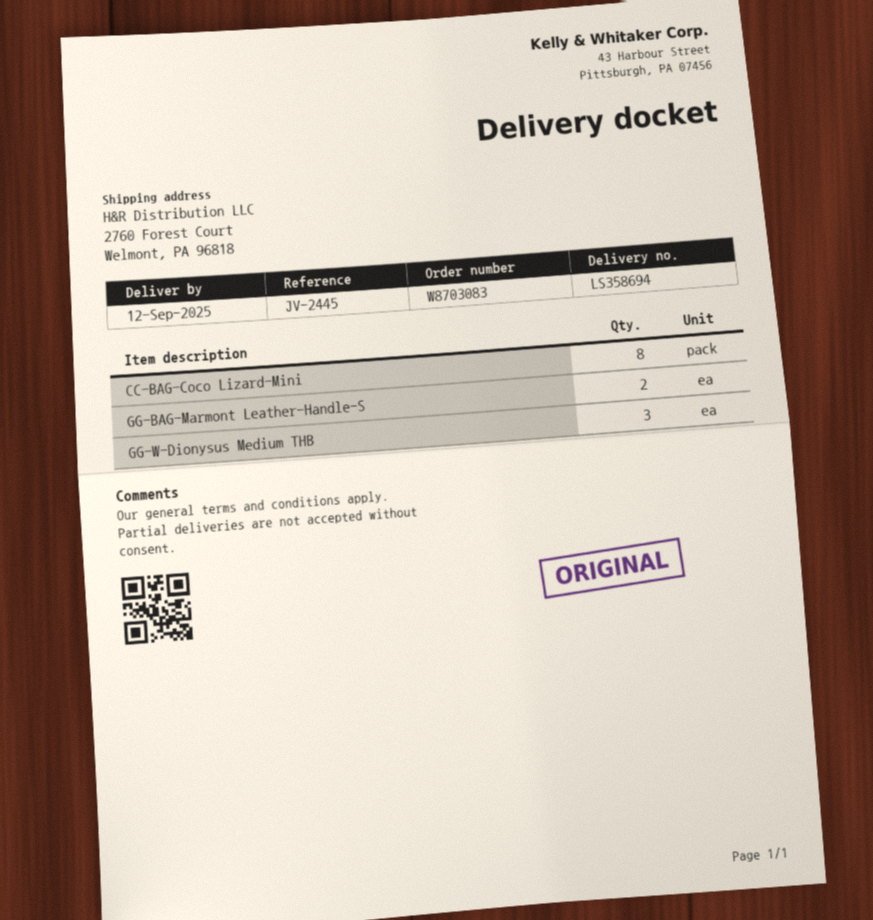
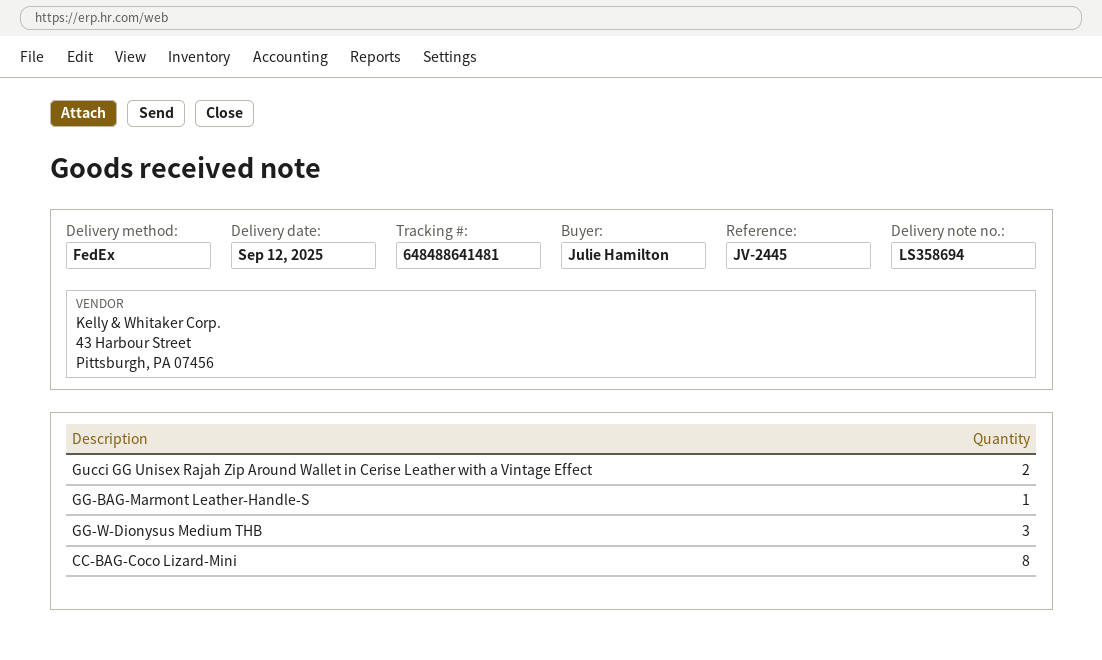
GG-BAG-Marmont Leather-Handle-S: 2 -> 1
Gucci GG Unisex Rajah Zip Around Wallet in Cerise Leather with a Vintage Effect: none -> 2

